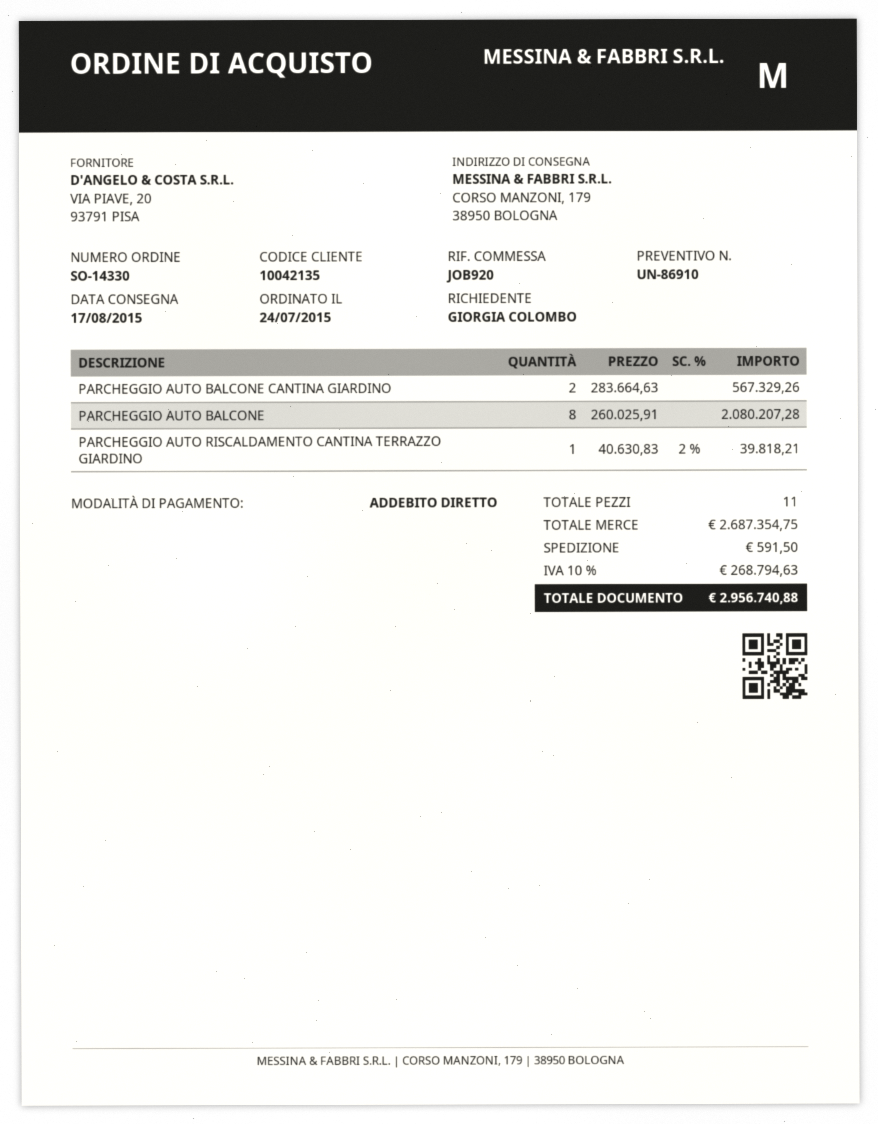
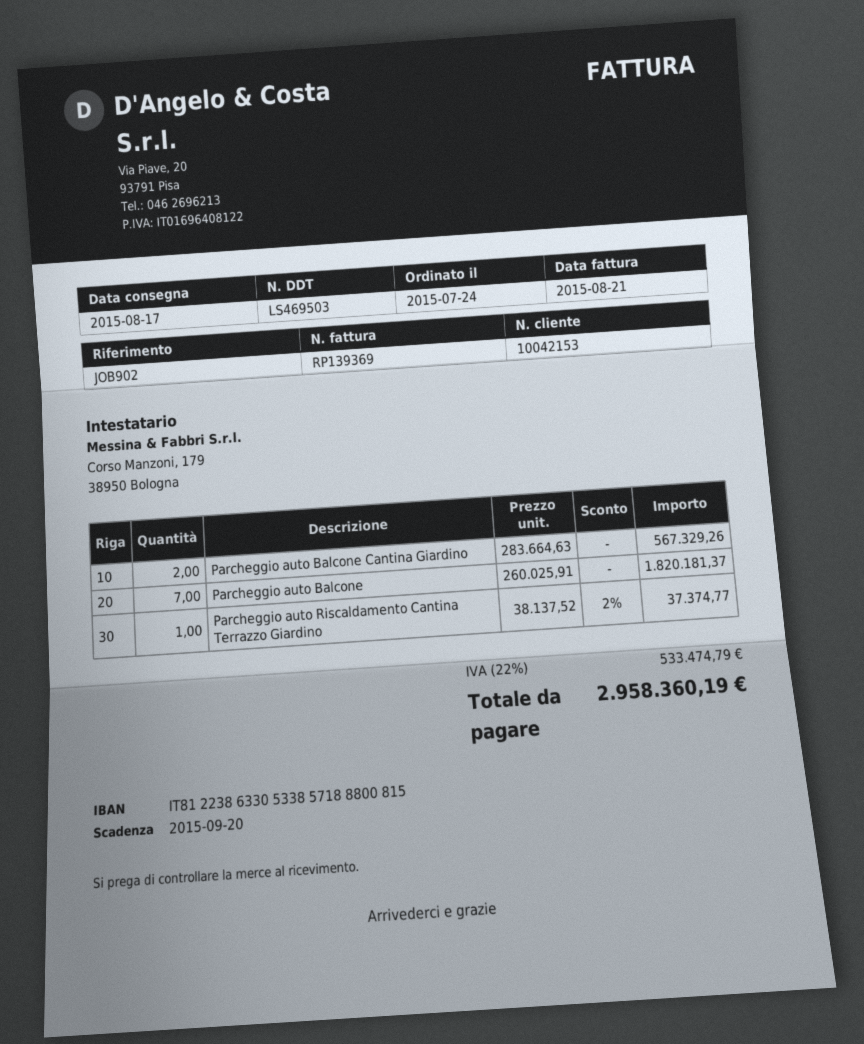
customer number: 10042135 -> 10042153
reference: JOB920 -> JOB902
PARCHEGGIO AUTO BALCONE: 8 x 260025.91 = 2080207.28 -> 7 x 260025.91 = 1820181.37
PARCHEGGIO AUTO RISCALDAMENTO CANTINA TERRAZZO GIARDINO: 1 x 40630.83 - 2% = 39818.21 -> 1 x 38137.52 - 2% = 37374.77
shipping: 591.50 -> none
tax: 10% = 268794.63 -> 22% = 533474.79
total: 2956740.88 -> 2958360.19

